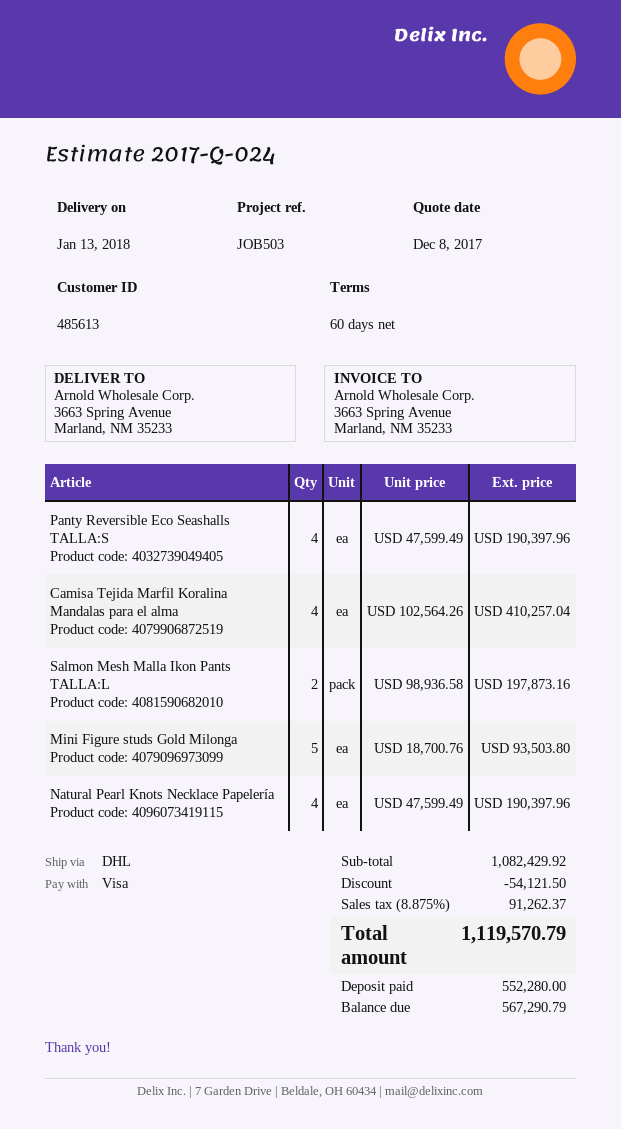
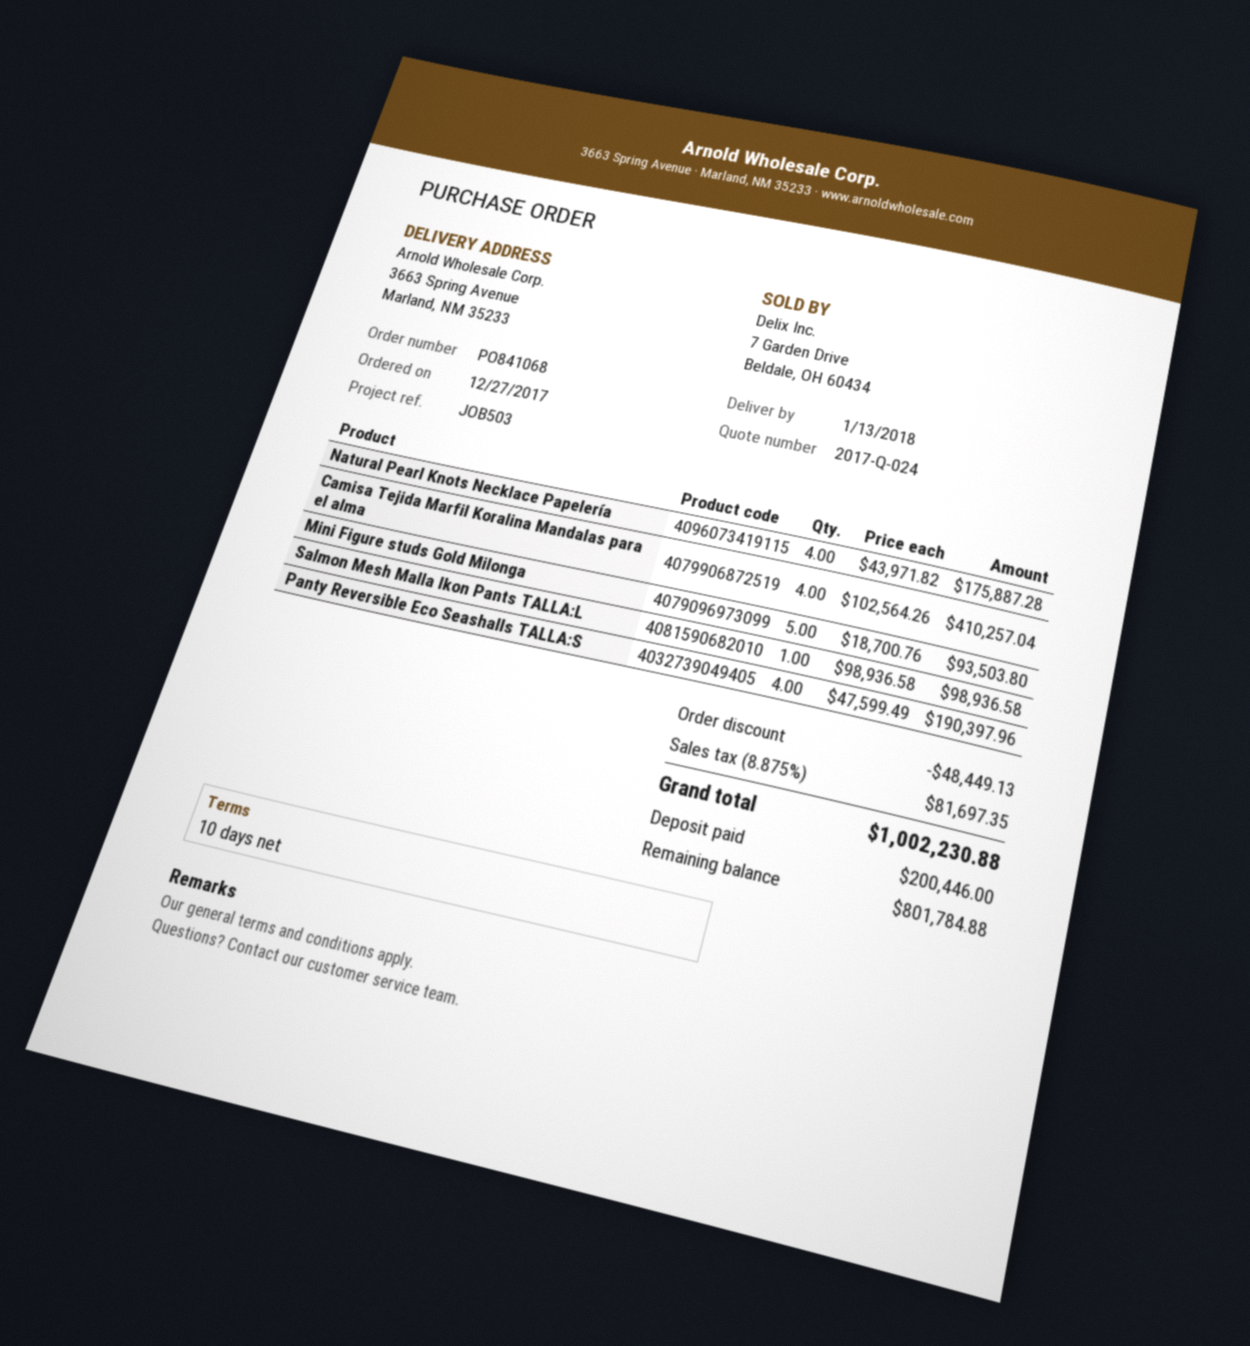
payment terms: 60 days -> 10 days
Salmon Mesh Malla Ikon Pants TALLA:L: 2 x 98936.58 = 197873.16 -> 1 x 98936.58 = 98936.58
Natural Pearl Knots Necklace Papelería: 4 x 47599.49 = 190397.96 -> 4 x 43971.82 = 175887.28
discount: 54121.50 -> 48449.13
tax: 8.875% = 91262.37 -> 8.875% = 81697.35
total: 1119570.79 -> 1002230.88
deposit: 552280.00 -> 200446.00
balance: 567290.79 -> 801784.88

